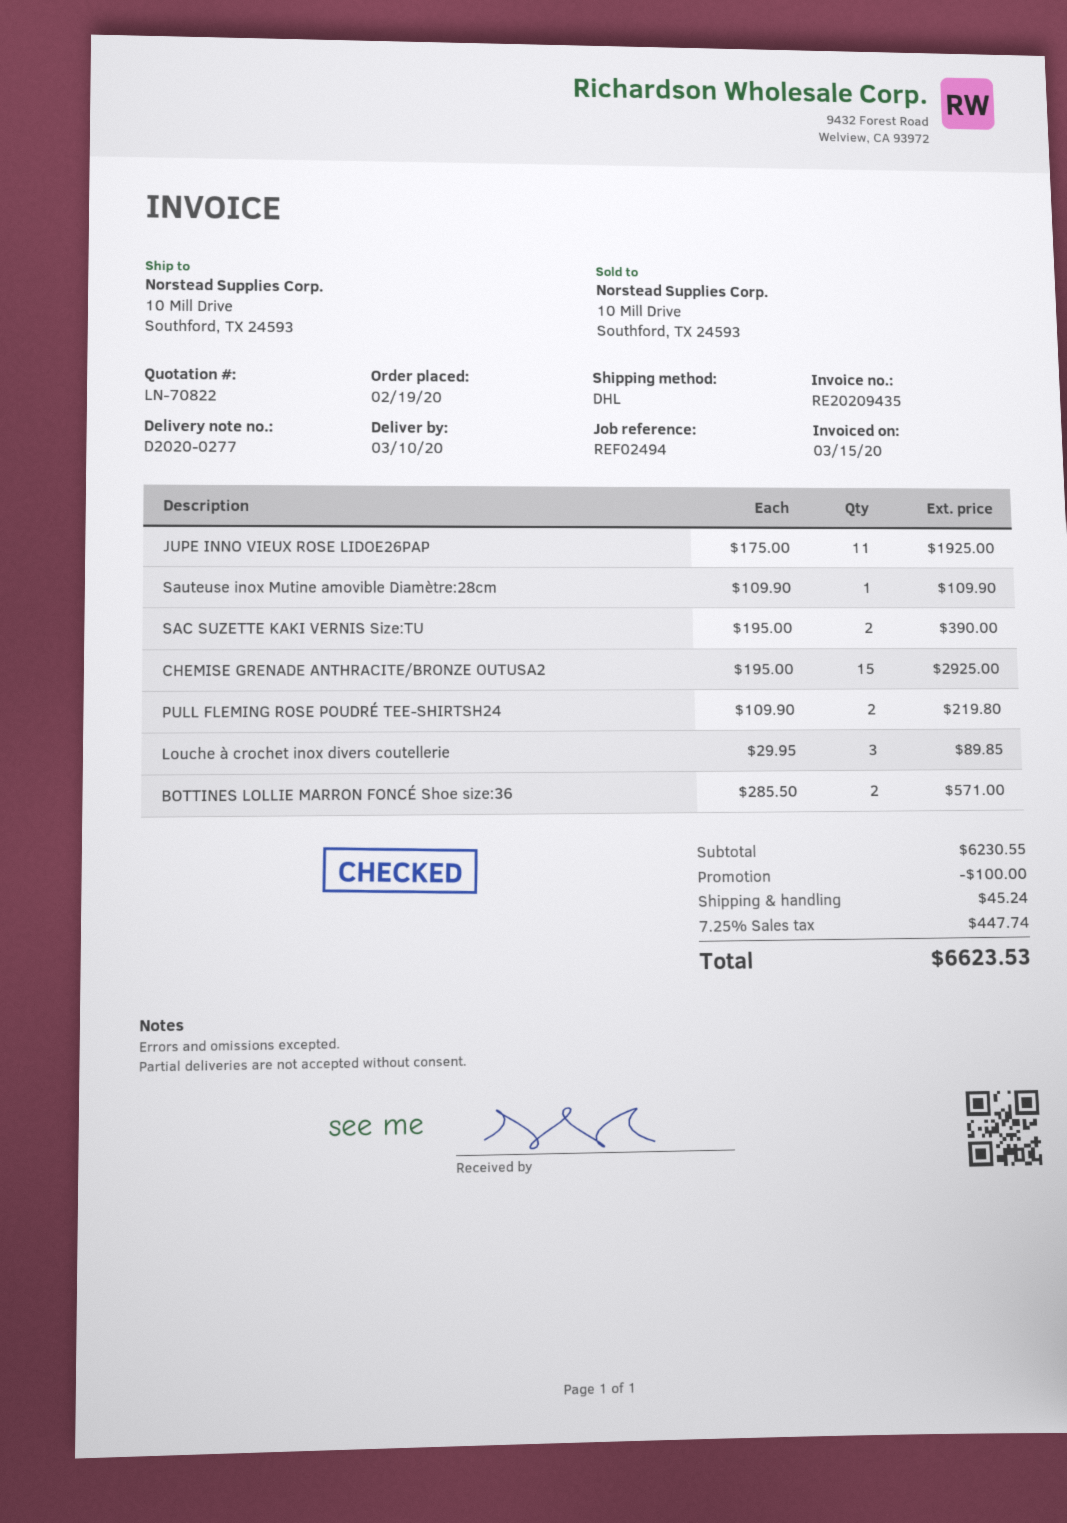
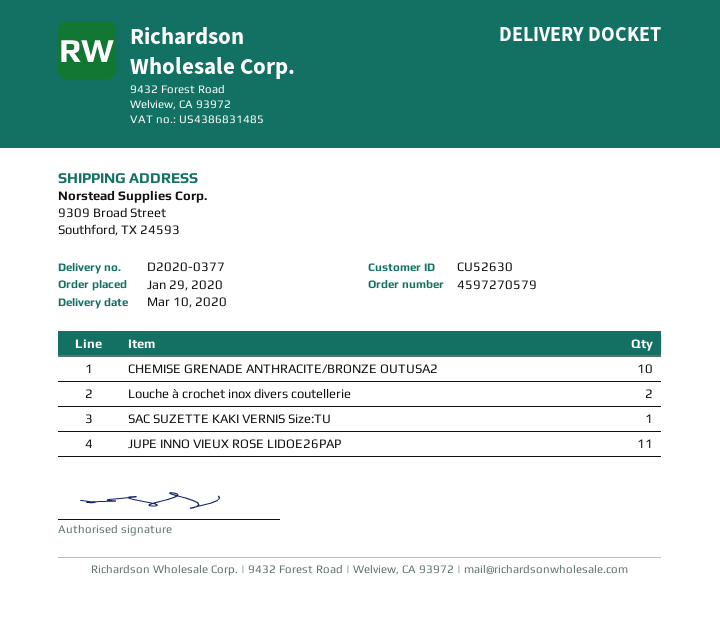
order date: 2020-02-19 -> 2020-01-29
delivery note number: D2020-0277 -> D2020-0377
ship to: 10 Mill Drive, Southford, TX 24593 -> 9309 Broad Street, Southford, TX 24593
Sauteuse inox Mutine amovible Diamètre:28cm: 1 -> none
SAC SUZETTE KAKI VERNIS Size:TU: 2 -> 1
CHEMISE GRENADE ANTHRACITE/BRONZE OUTUSA2: 15 -> 10
PULL FLEMING ROSE POUDRÉ TEE-SHIRTSH24: 2 -> none
Louche à crochet inox divers coutellerie: 3 -> 2
BOTTINES LOLLIE MARRON FONCÉ Shoe size:36: 2 -> none

